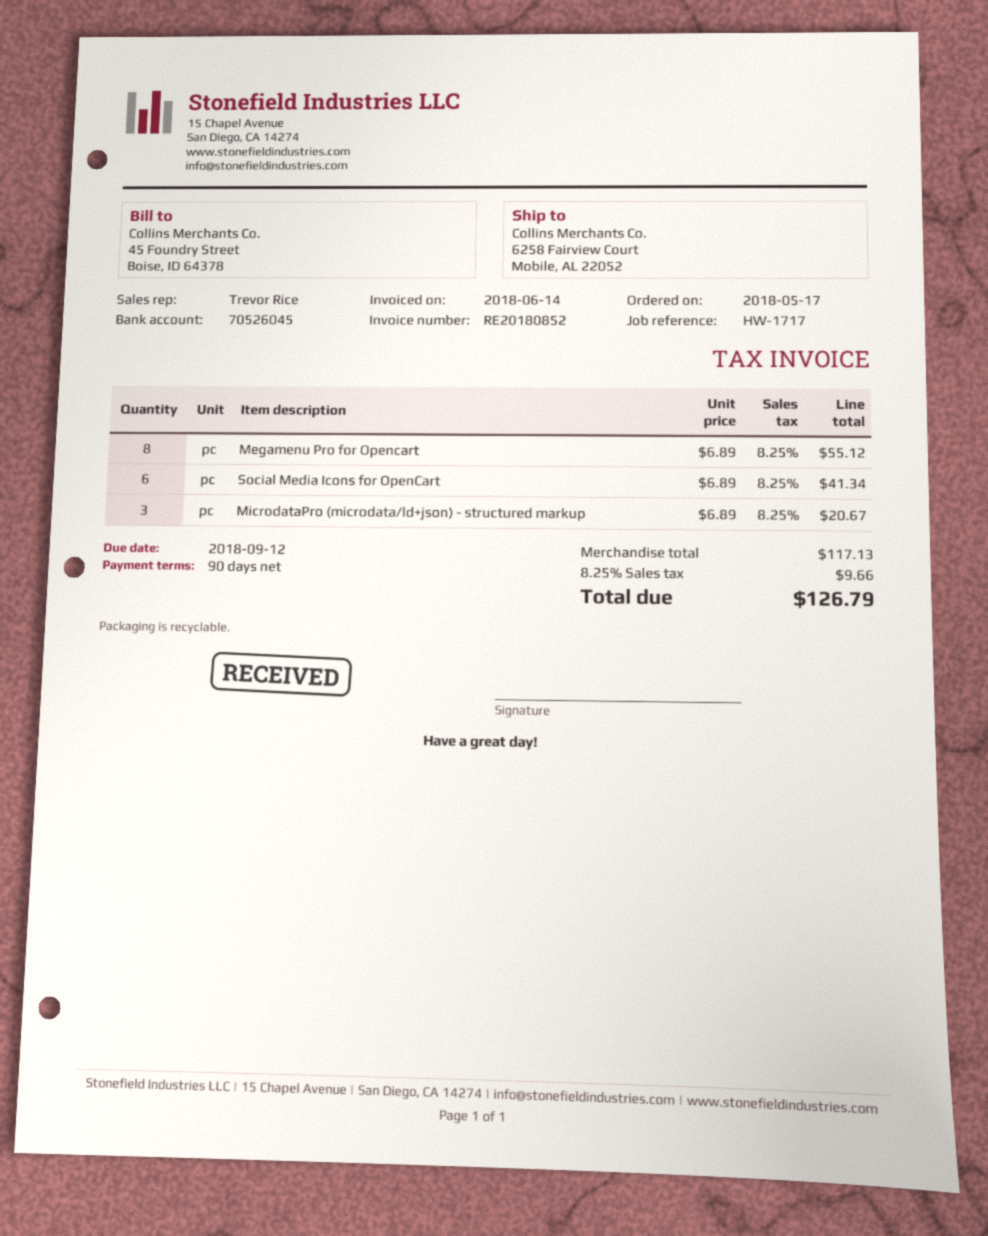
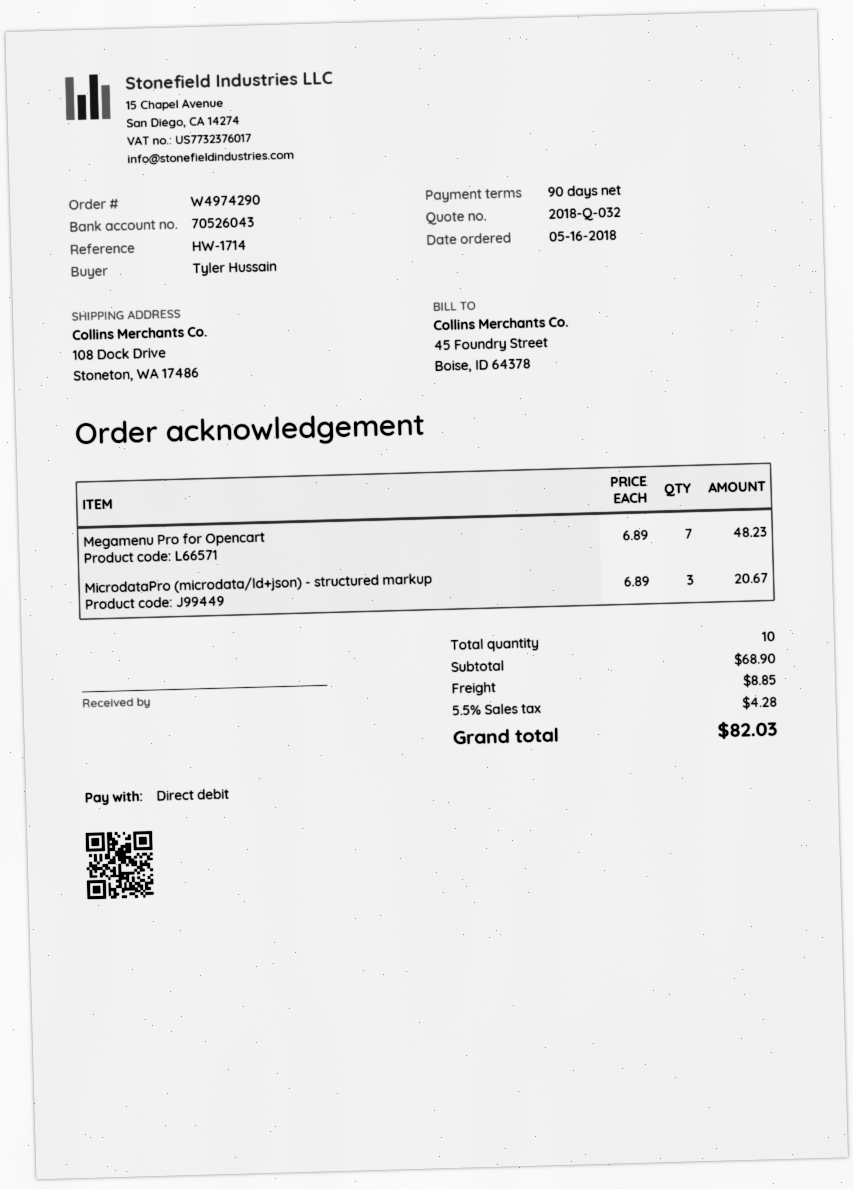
order date: 2018-05-17 -> 2018-05-16
reference: HW-1717 -> HW-1714
bank account: 70526045 -> 70526043
ship to: 6258 Fairview Court, Mobile, AL 22052 -> 108 Dock Drive, Stoneton, WA 17486
Megamenu Pro for Opencart: 8 x 6.89 = 55.12 -> 7 x 6.89 = 48.23
Social Media Icons for OpenCart: 6 x 6.89 = 41.34 -> none
subtotal: 117.13 -> 68.90
shipping: none -> 8.85
tax: 8.25% = 9.66 -> 5.5% = 4.28
total: 126.79 -> 82.03

